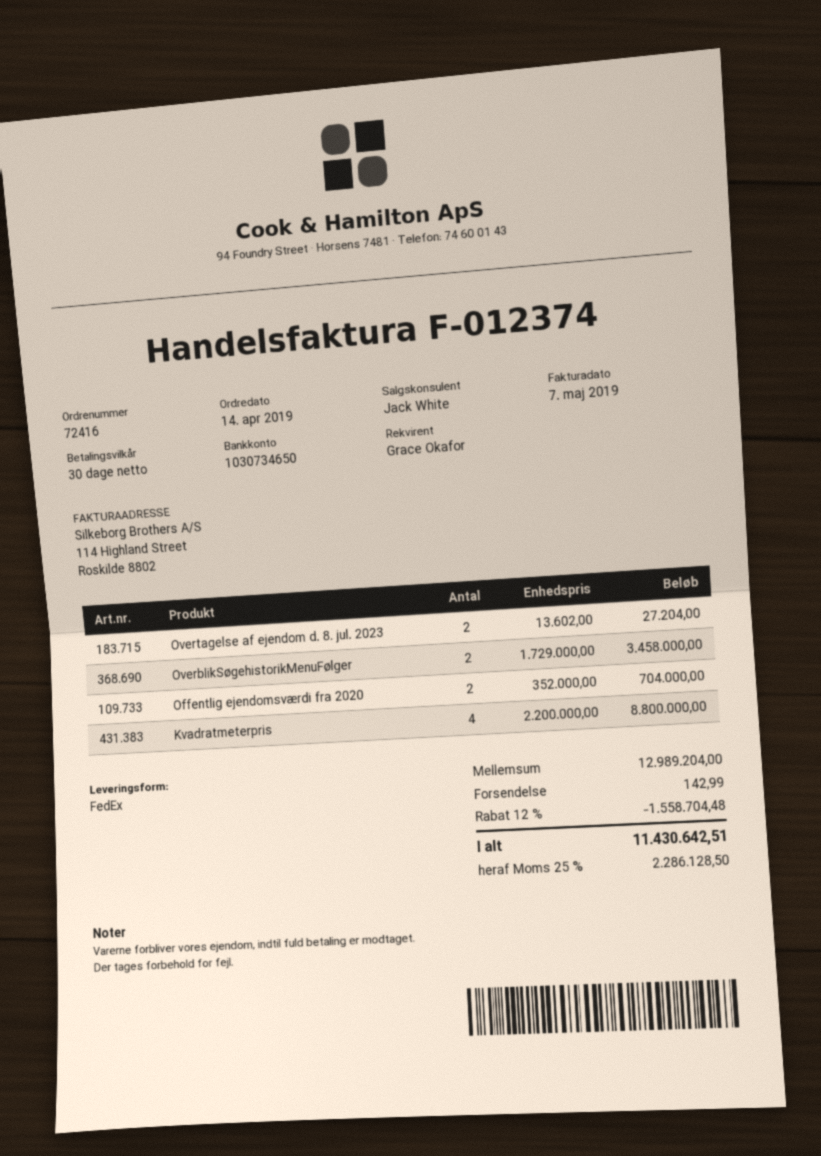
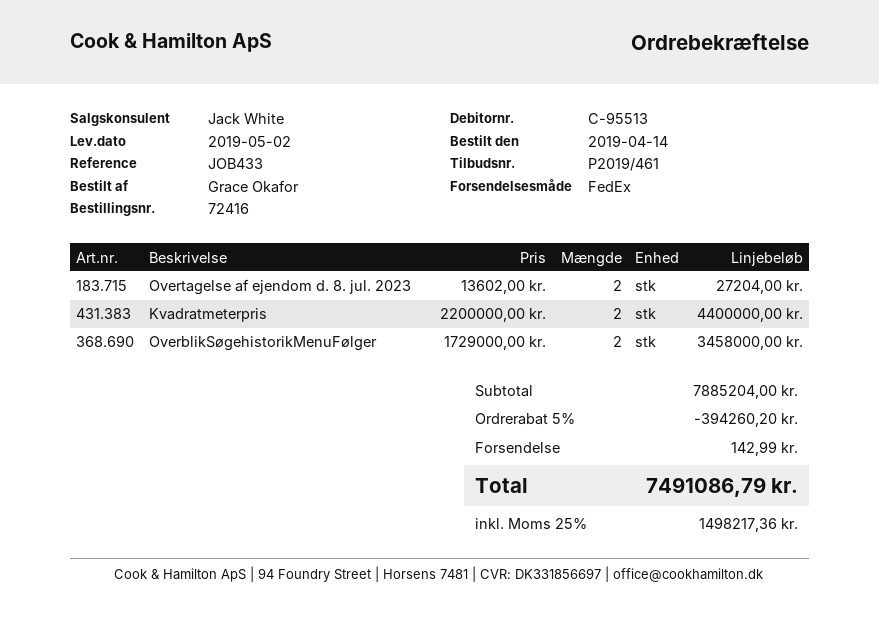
Offentlig ejendomsværdi fra 2020: 2 x 352000.00 = 704000.00 -> none
Kvadratmeterpris: 4 x 2200000.00 = 8800000.00 -> 2 x 2200000.00 = 4400000.00
subtotal: 12989204.00 -> 7885204.00
discount: 12% = 1558704.48 -> 5% = 394260.20
tax: 25% = 2286128.50 -> 25% = 1498217.36
total: 11430642.51 -> 7491086.79

